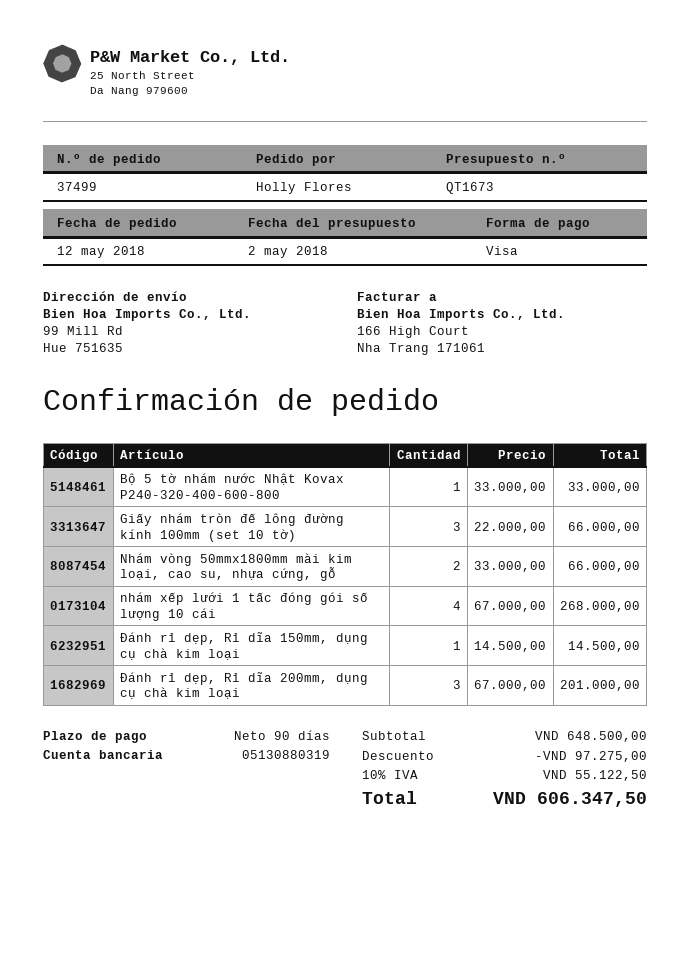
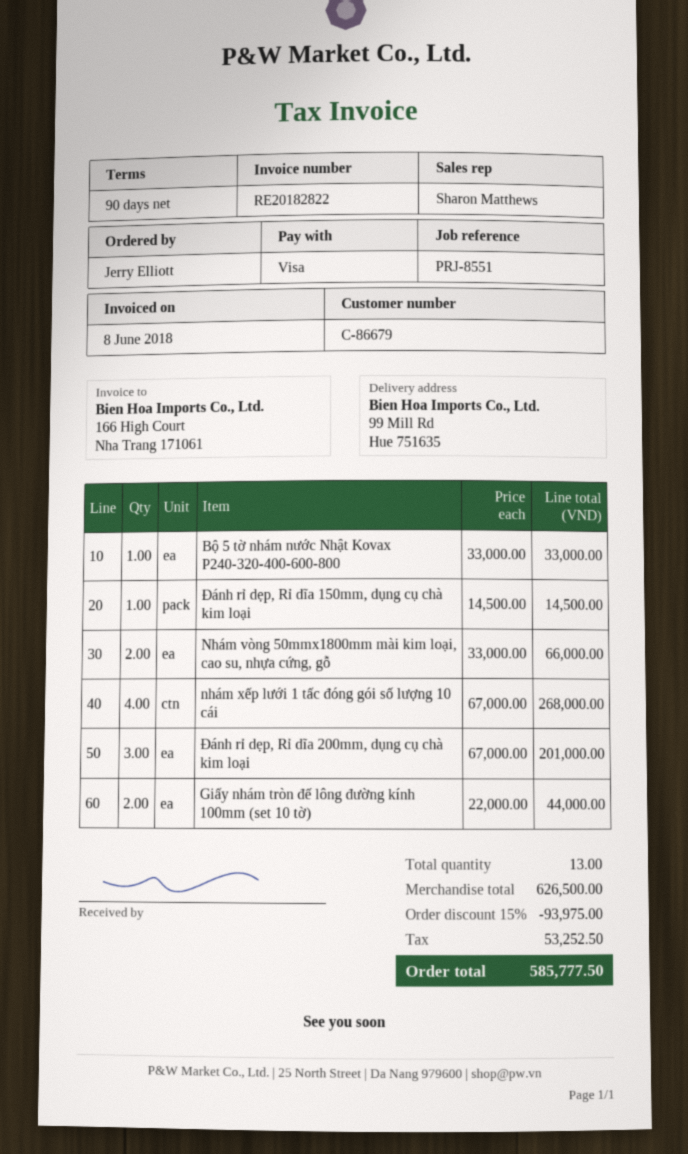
ordered by: Holly Flores -> Jerry Elliott
Giấy nhám tròn đế lông đường kính 100mm (set 10 tờ): 3 x 22000.00 = 66000.00 -> 2 x 22000.00 = 44000.00
subtotal: 648500.00 -> 626500.00
discount: 97275.00 -> 93975.00
tax: 55122.50 -> 53252.50
total: 606347.50 -> 585777.50

